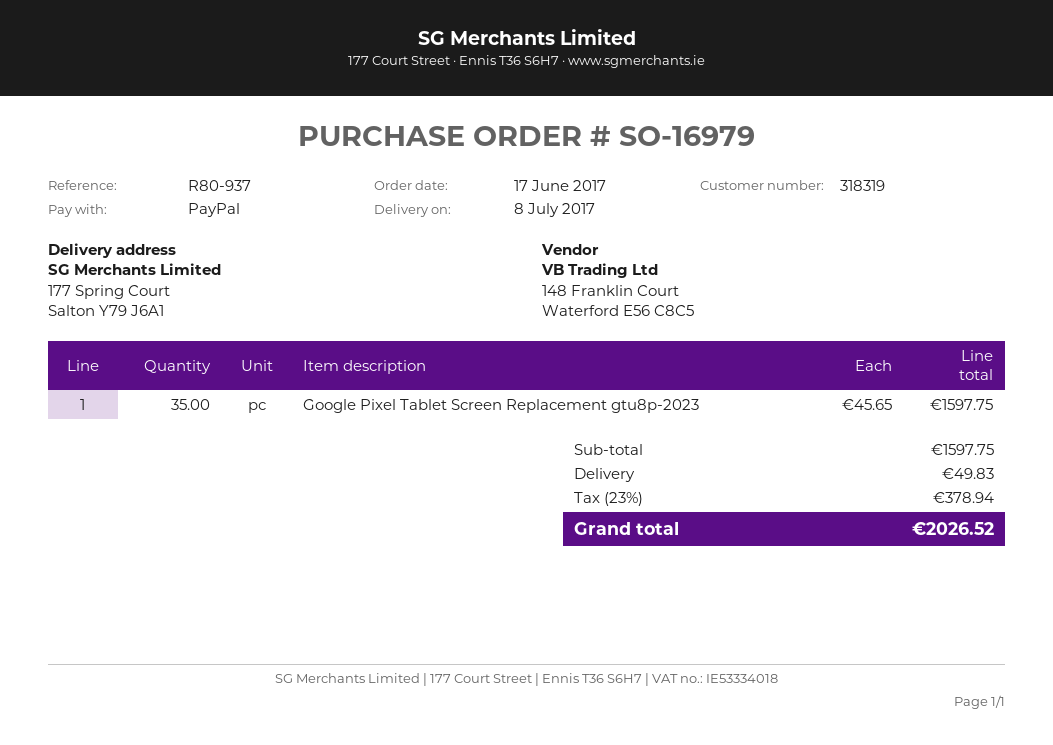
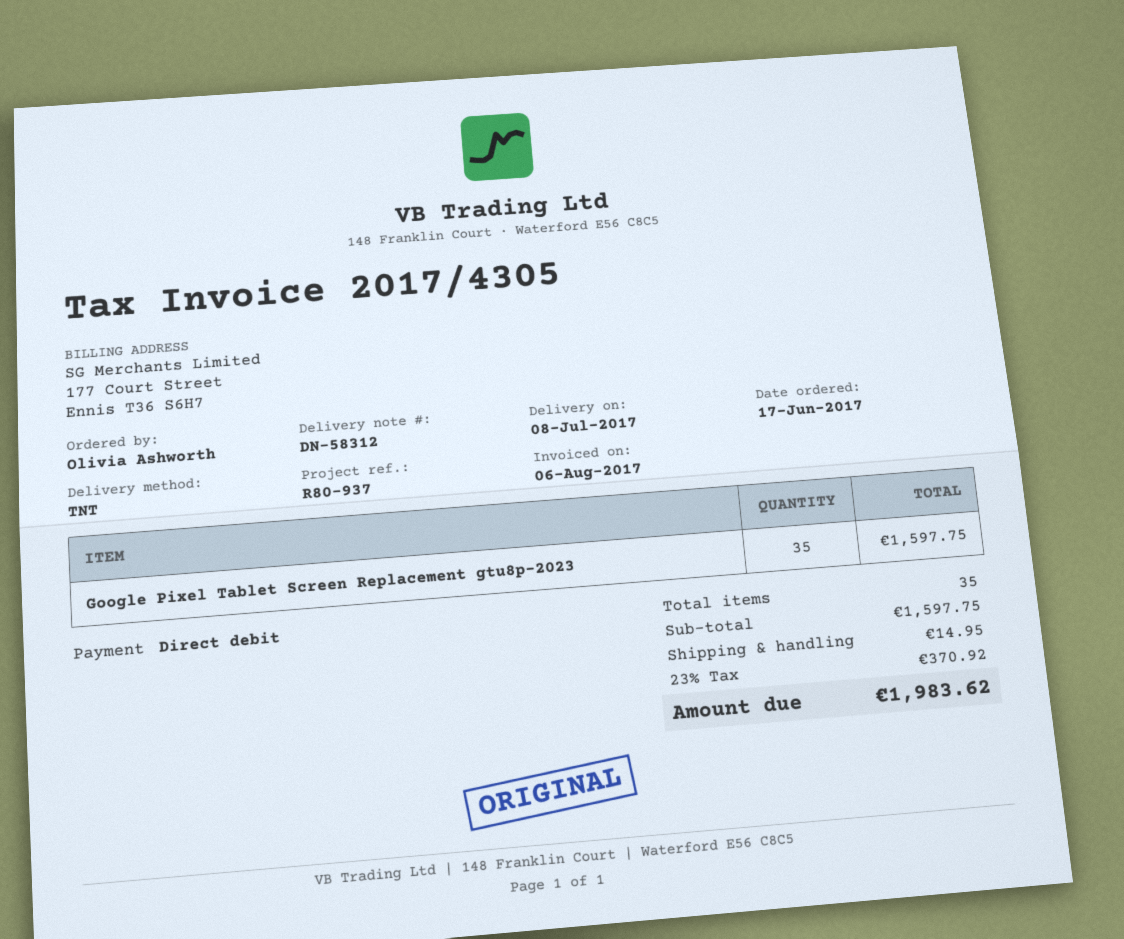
payment method: PayPal -> direct debit
shipping: 49.83 -> 14.95
tax: 23% = 378.94 -> 23% = 370.92
total: 2026.52 -> 1983.62

